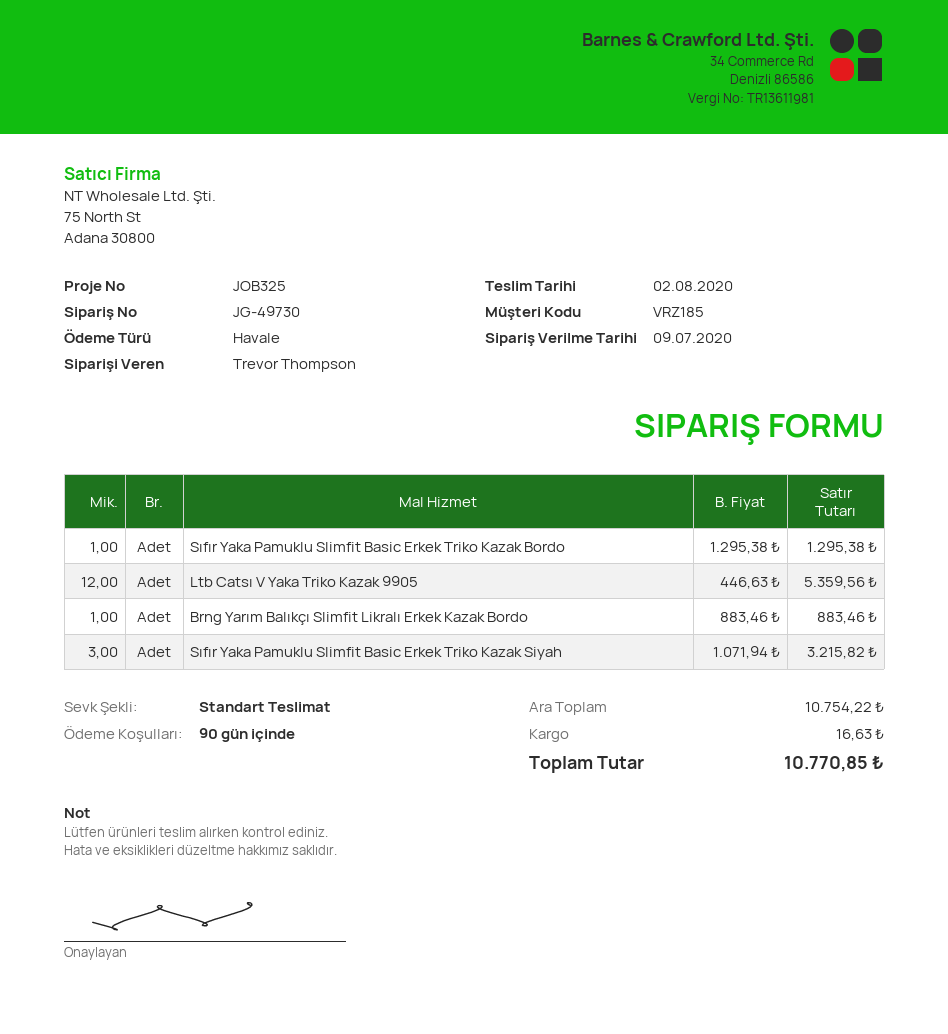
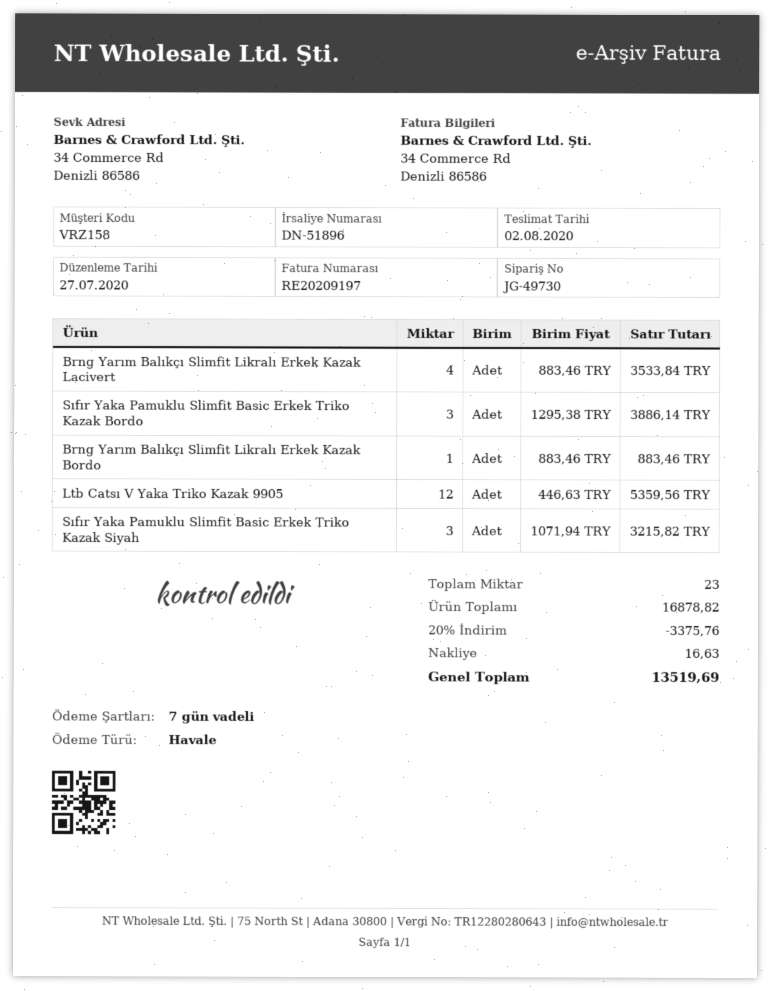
payment terms: 90 days -> 7 days
customer number: VRZ185 -> VRZ158
Sıfır Yaka Pamuklu Slimfit Basic Erkek Triko Kazak Bordo: 1 x 1295.38 = 1295.38 -> 3 x 1295.38 = 3886.14
Brng Yarım Balıkçı Slimfit Likralı Erkek Kazak Lacivert: none -> 4 x 883.46 = 3533.84
subtotal: 10754.22 -> 16878.82
discount: none -> 20% = 3375.76
total: 10770.85 -> 13519.69

